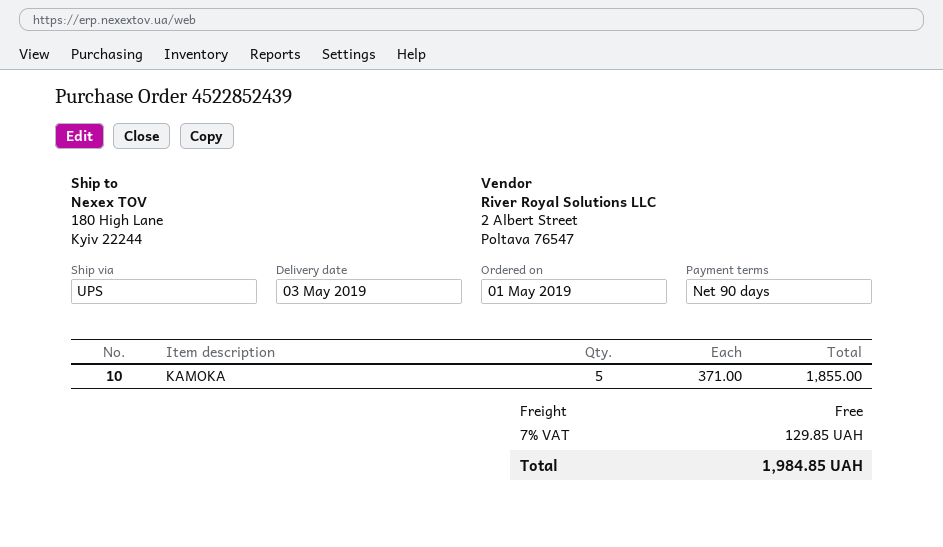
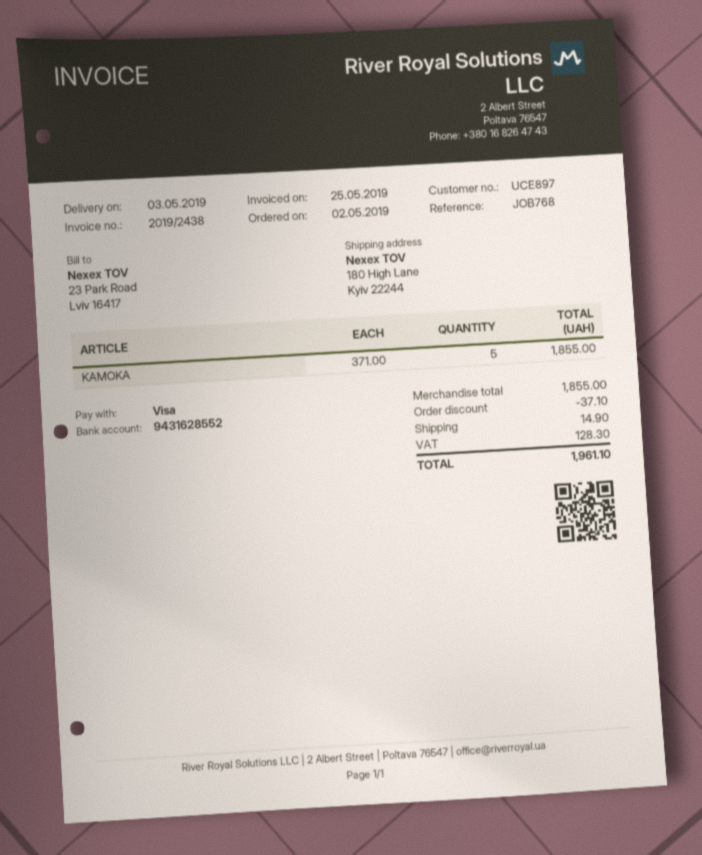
order date: 2019-05-01 -> 2019-05-02
discount: none -> 37.10
shipping: 0.00 -> 14.90
tax: 129.85 -> 128.30
total: 1984.85 -> 1961.10

